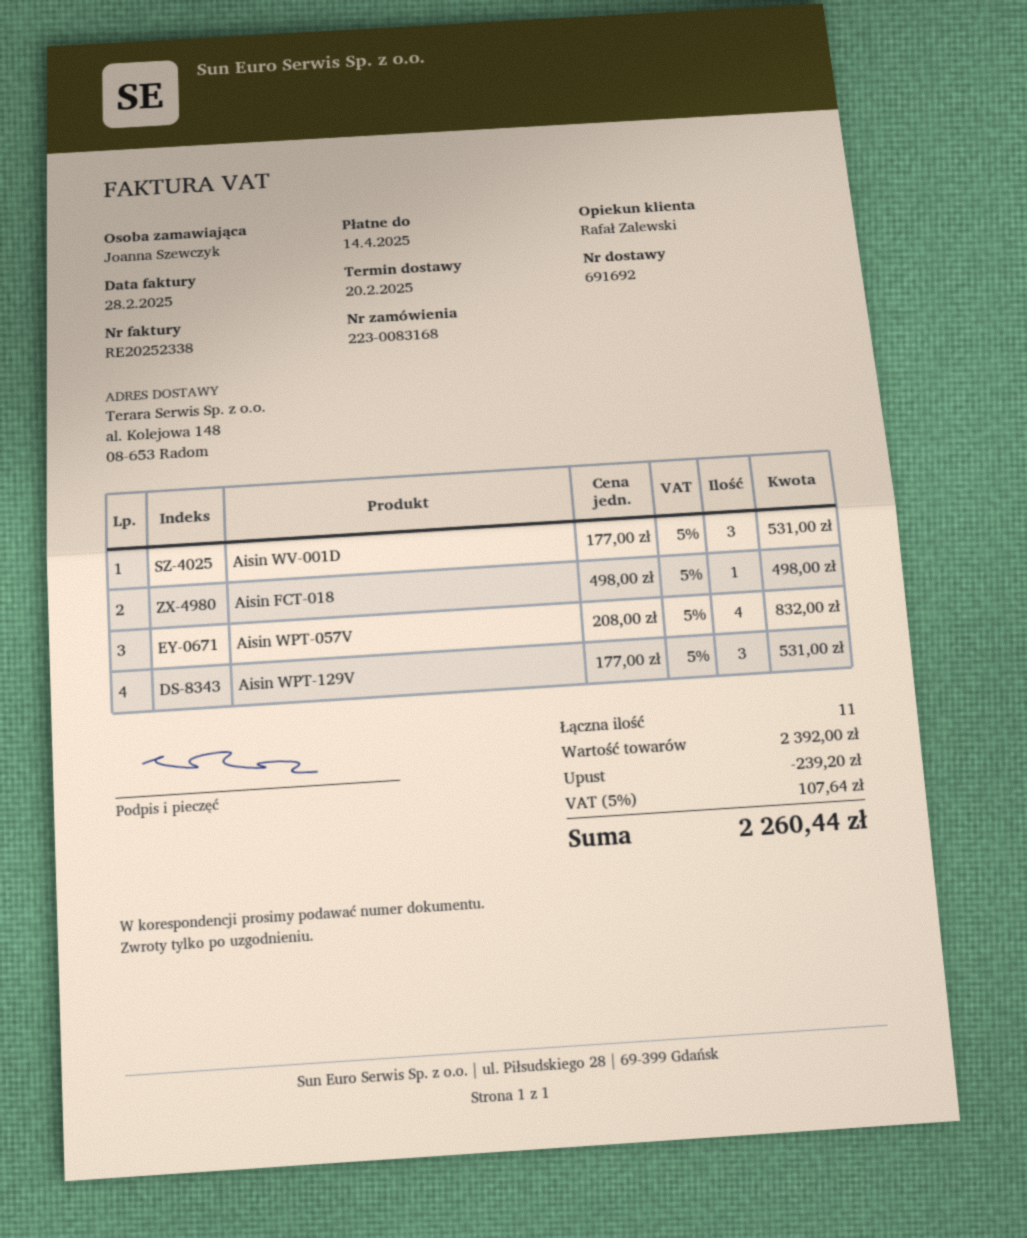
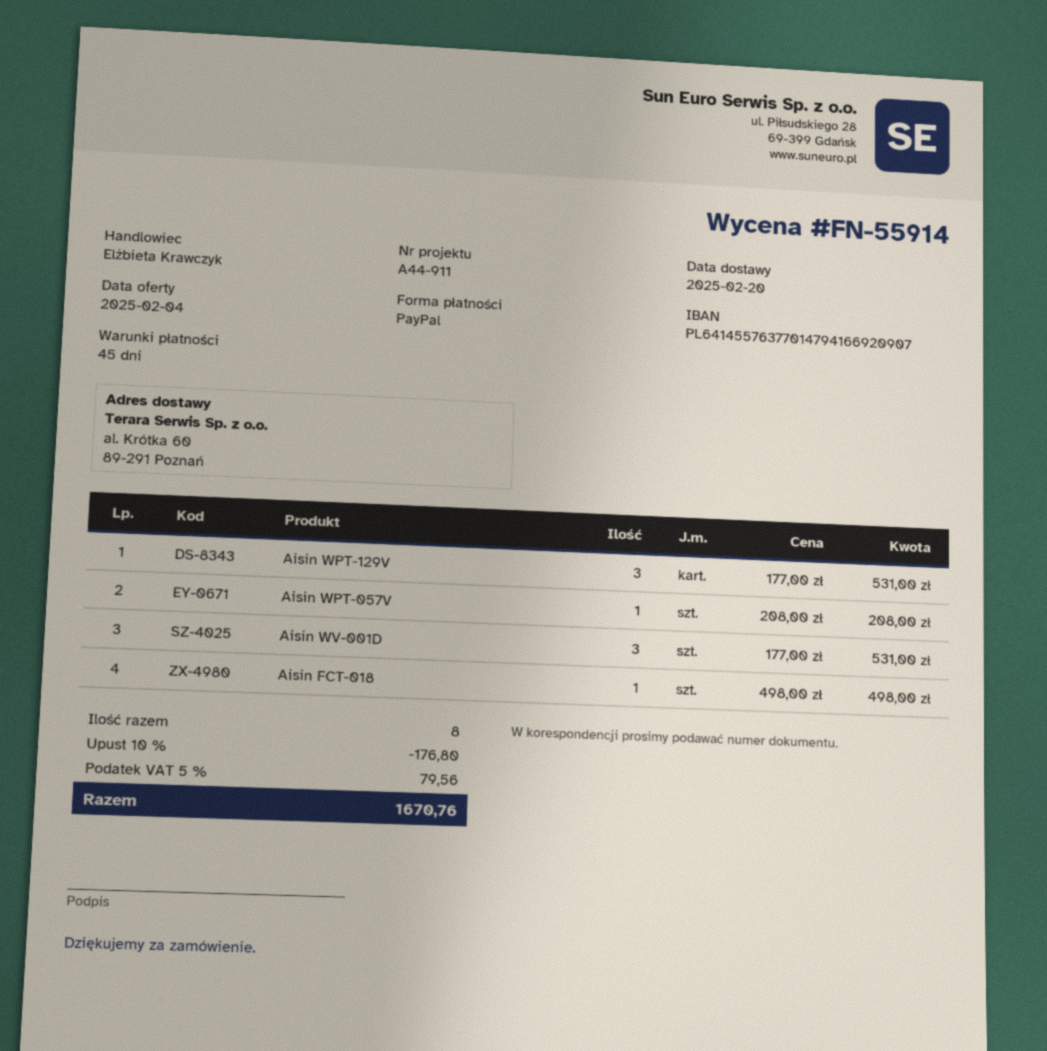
sales rep: Rafał Zalewski -> Elżbieta Krawczyk
ship to: al. Kolejowa 148, 08-653 Radom -> al. Krótka 60, 89-291 Poznań
Aisin WPT-057V: 4 x 208.00 = 832.00 -> 1 x 208.00 = 208.00
total quantity: 11 -> 8
discount: 239.20 -> 176.80
tax: 5% = 107.64 -> 5% = 79.56
total: 2260.44 -> 1670.76

